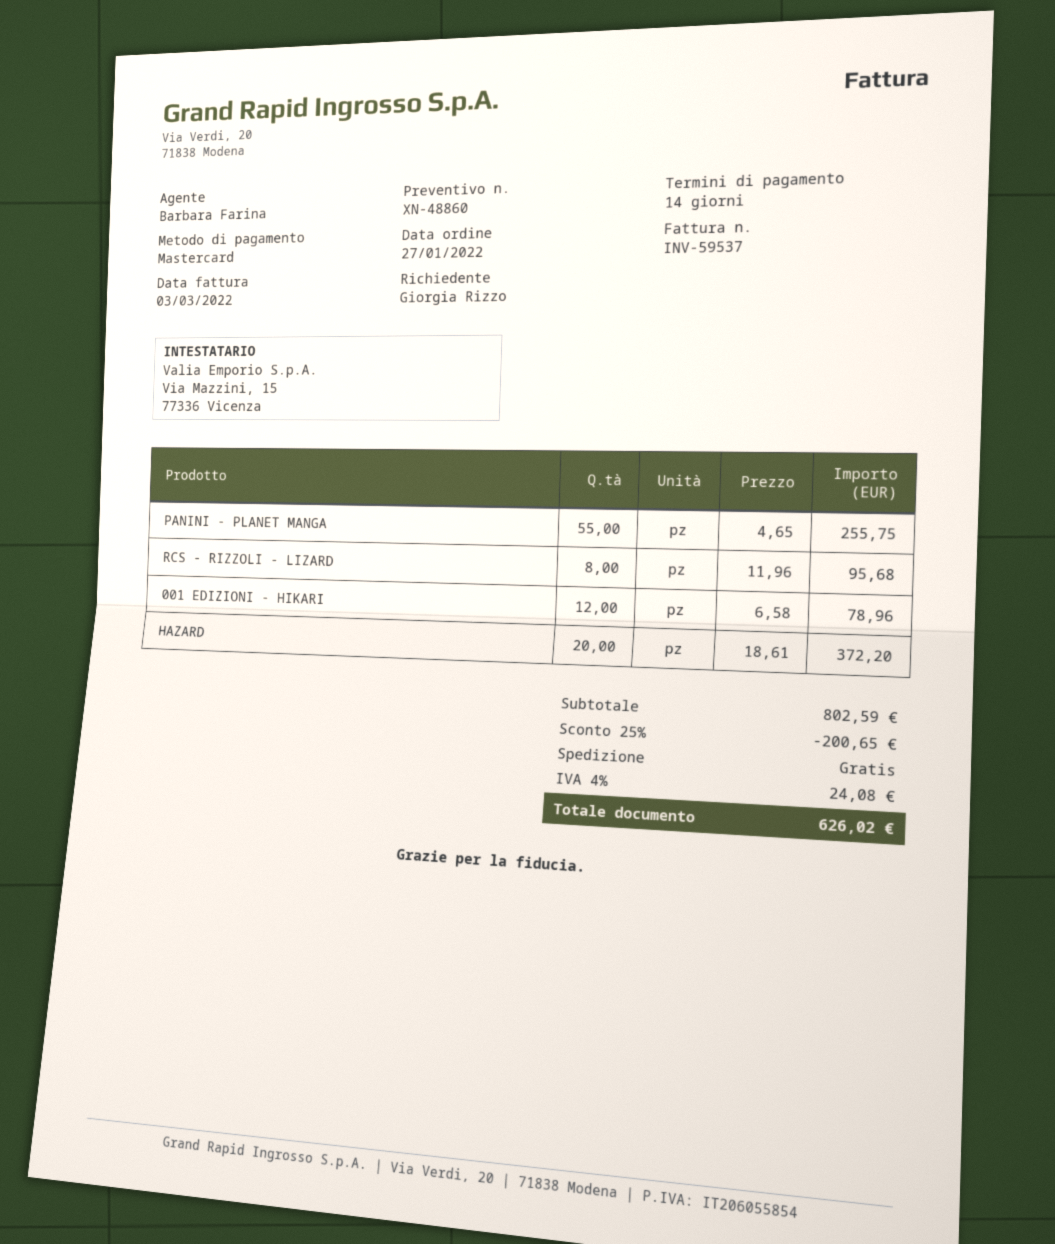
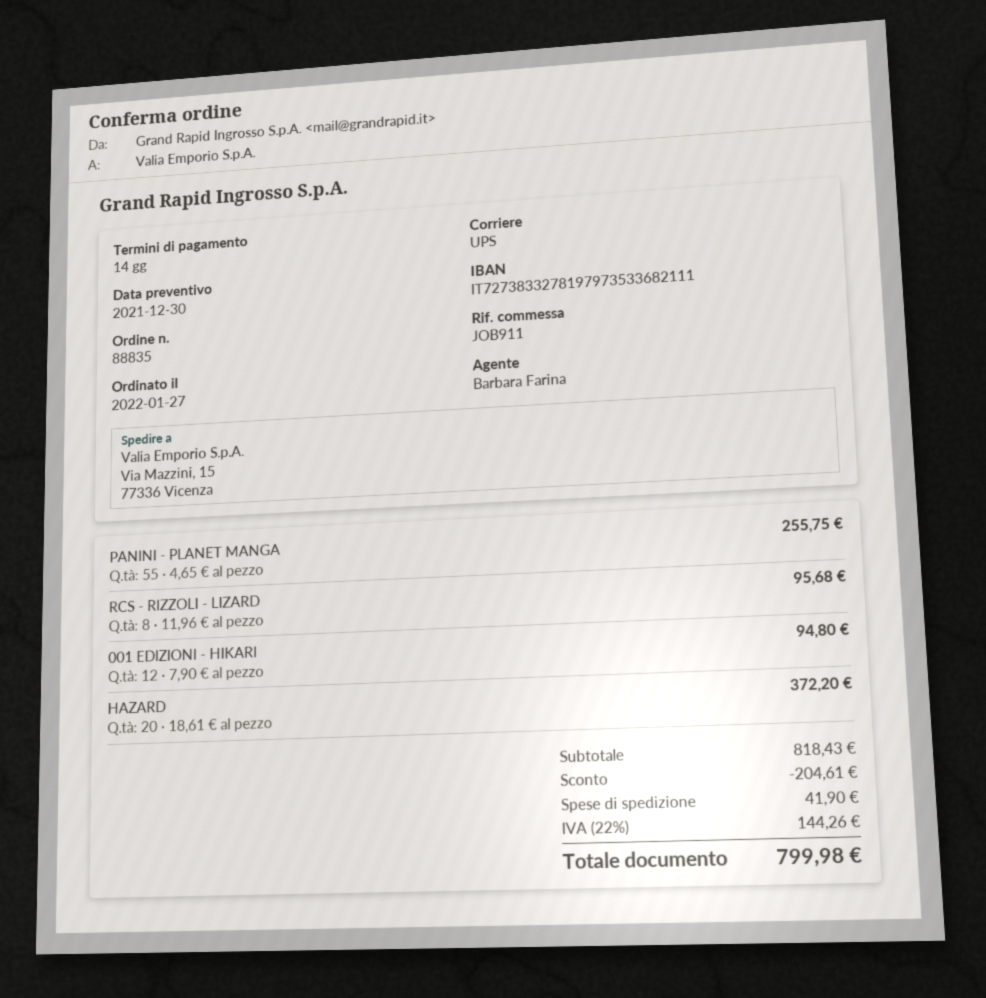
001 EDIZIONI - HIKARI: 12 x 6.58 = 78.96 -> 12 x 7.90 = 94.80
subtotal: 802.59 -> 818.43
discount: 200.65 -> 204.61
shipping: 0.00 -> 41.90
tax: 4% = 24.08 -> 22% = 144.26
total: 626.02 -> 799.98

